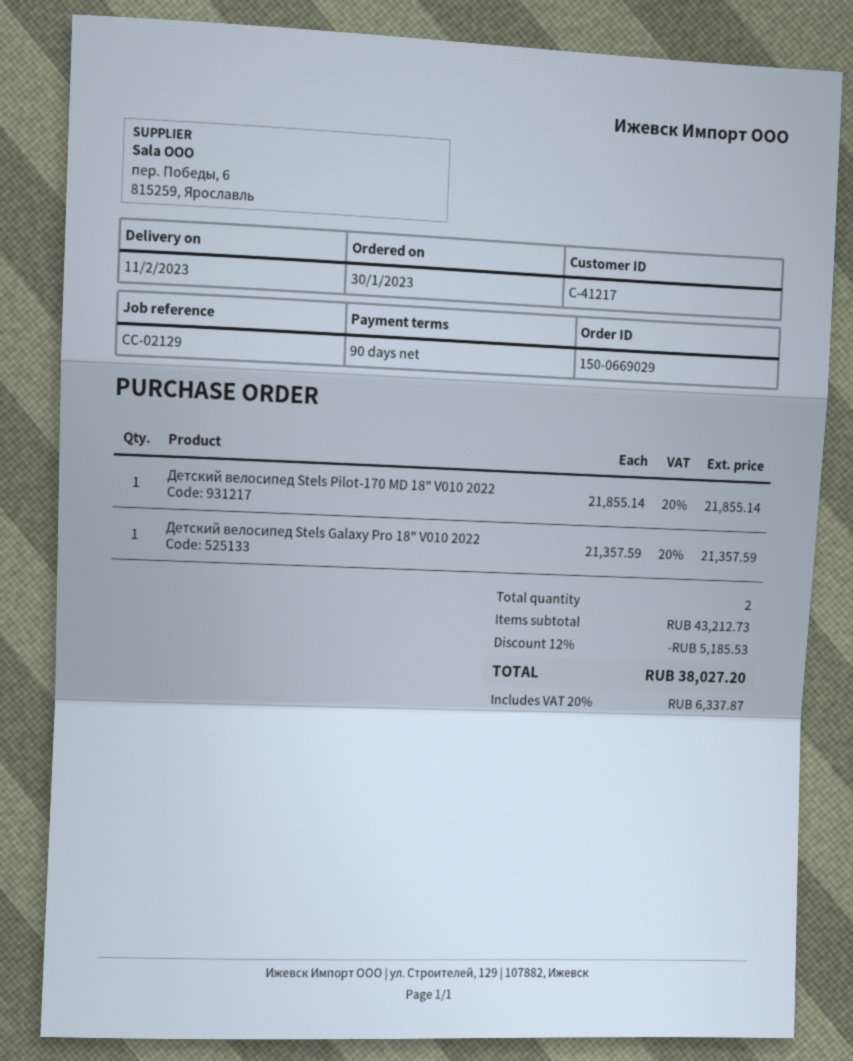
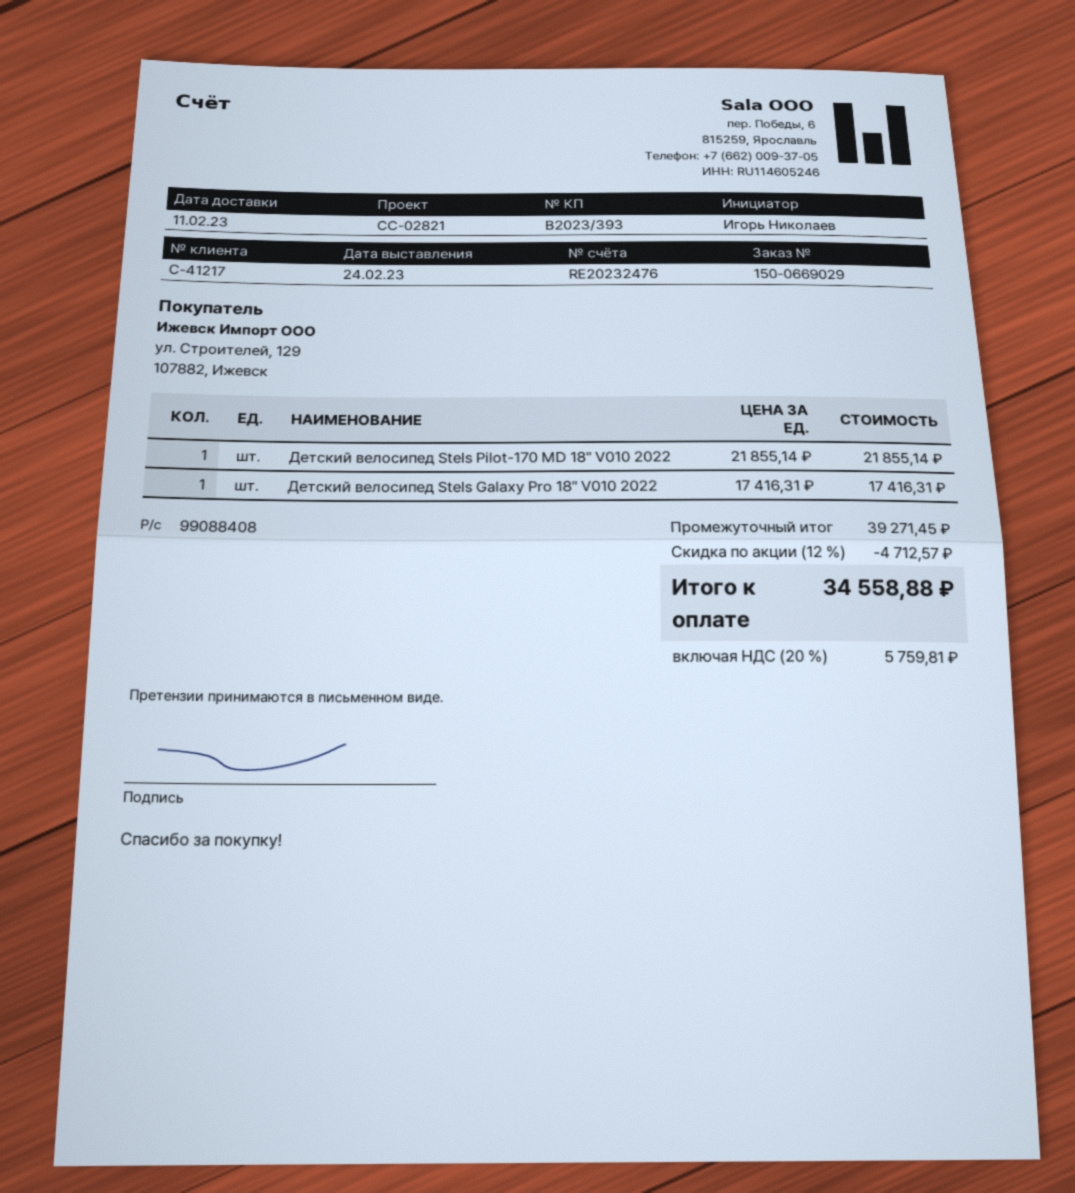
reference: CC-02129 -> CC-02821
Детский велосипед Stels Galaxy Pro 18" V010 2022: 1 x 21357.59 = 21357.59 -> 1 x 17416.31 = 17416.31
subtotal: 43212.73 -> 39271.45
discount: 12% = 5185.53 -> 12% = 4712.57
tax: 20% = 6337.87 -> 20% = 5759.81
total: 38027.20 -> 34558.88

